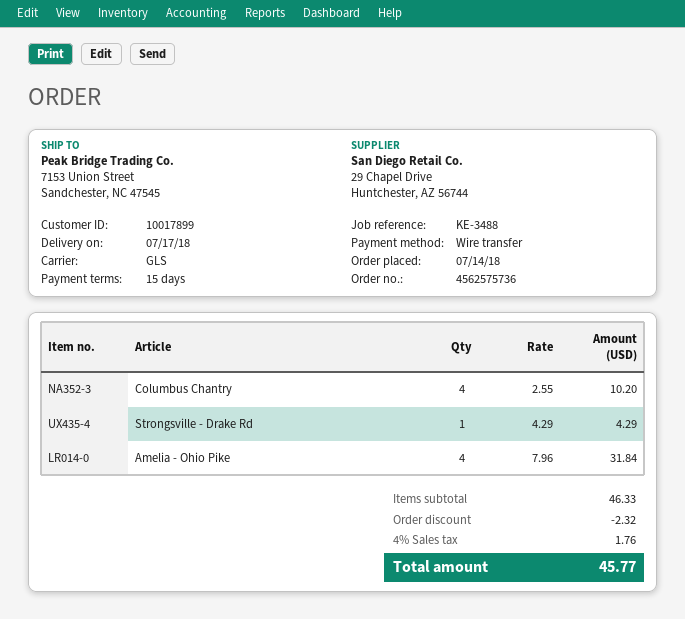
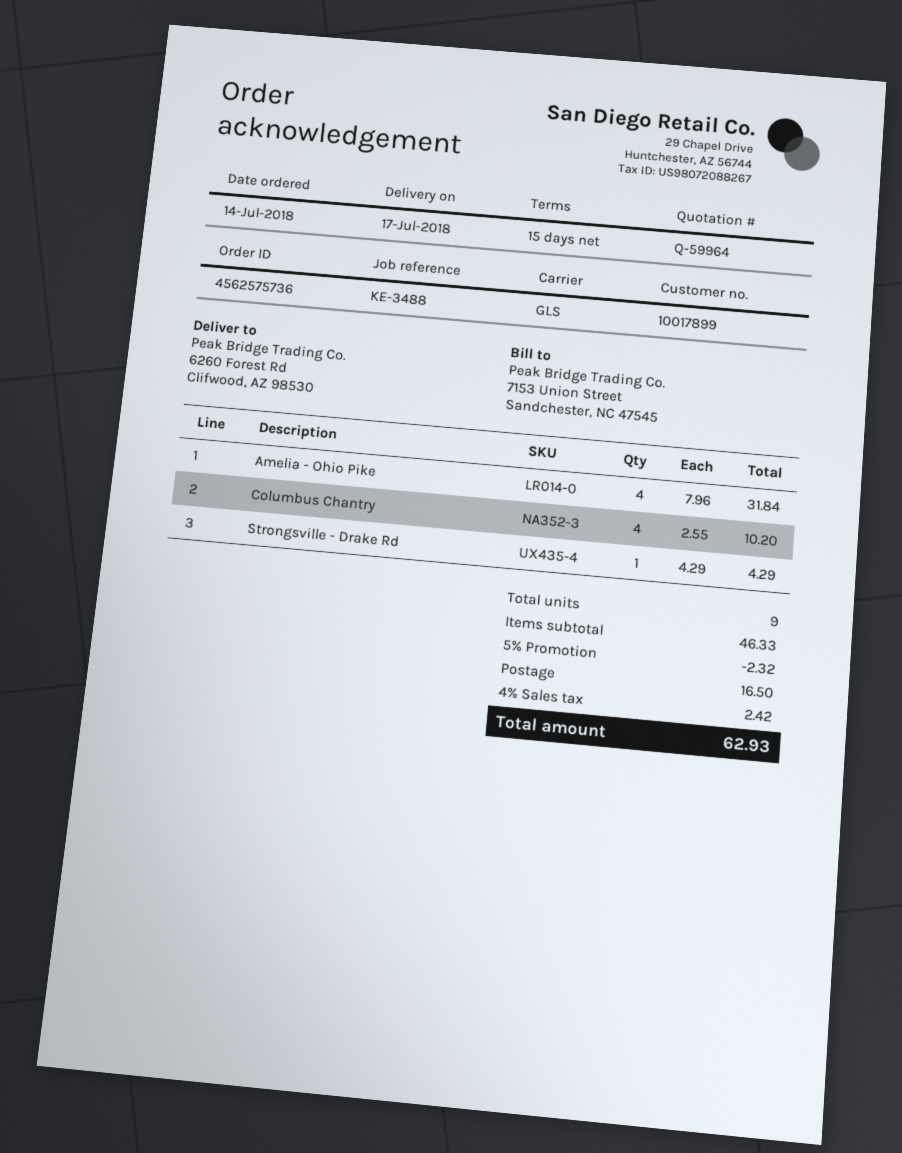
ship to: 7153 Union Street, Sandchester, NC 47545 -> 6260 Forest Rd, Clifwood, AZ 98530
shipping: none -> 16.50
tax: 4% = 1.76 -> 4% = 2.42
total: 45.77 -> 62.93

